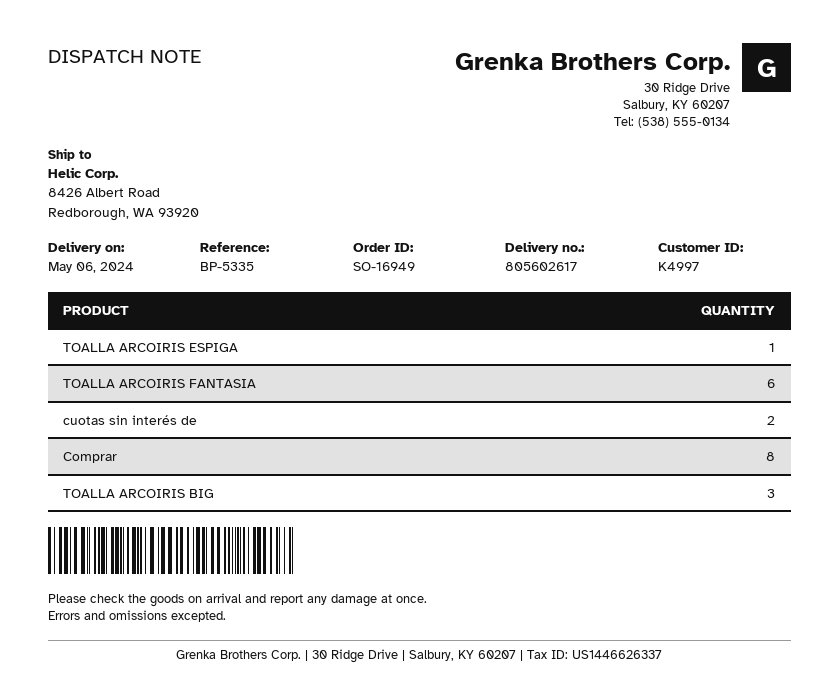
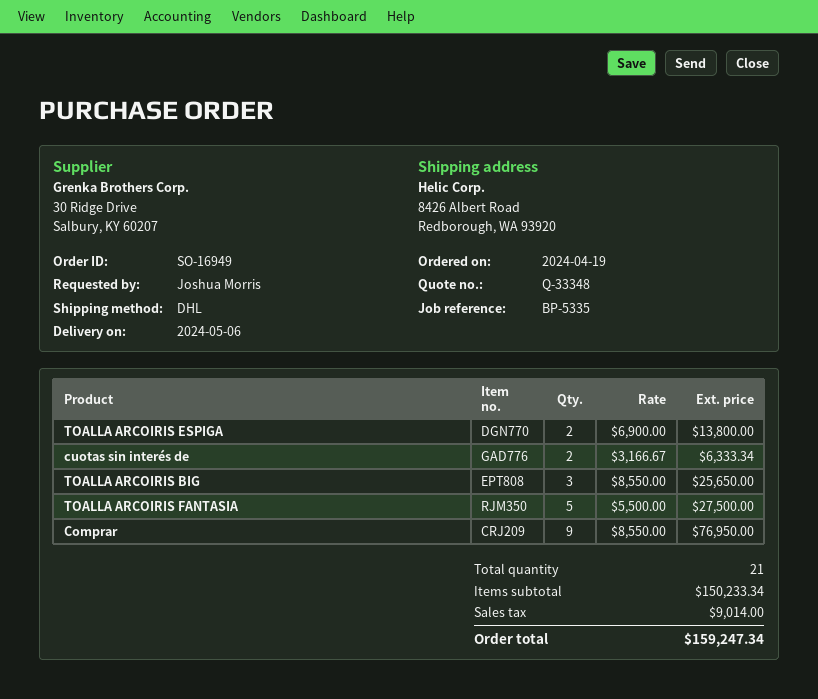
TOALLA ARCOIRIS ESPIGA: 1 -> 2
TOALLA ARCOIRIS FANTASIA: 6 -> 5
Comprar: 8 -> 9

